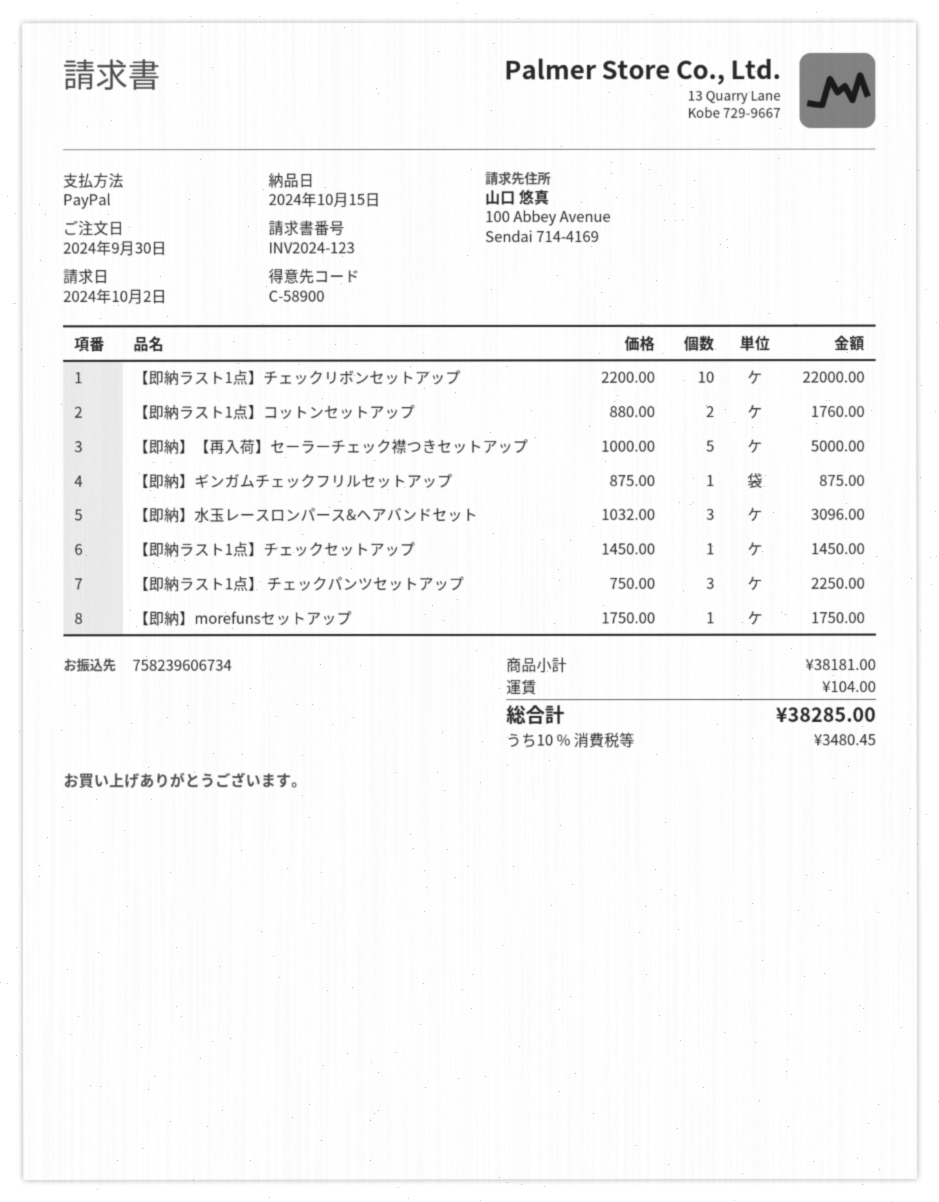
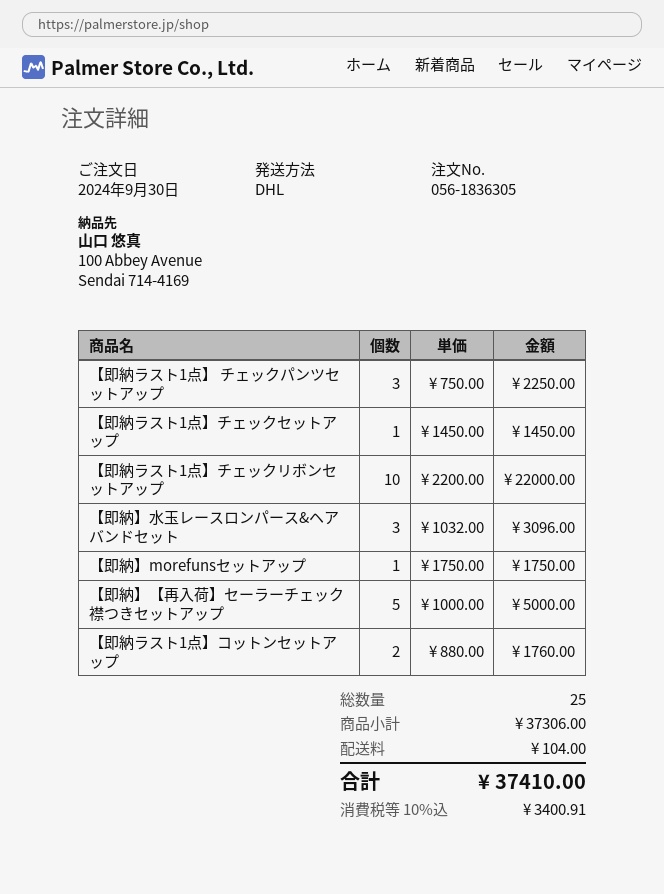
【即納】ギンガムチェックフリルセットアップ: 1 x 875.00 = 875.00 -> none
subtotal: 38181.00 -> 37306.00
tax: 10% = 3480.45 -> 10% = 3400.91
total: 38285.00 -> 37410.00

